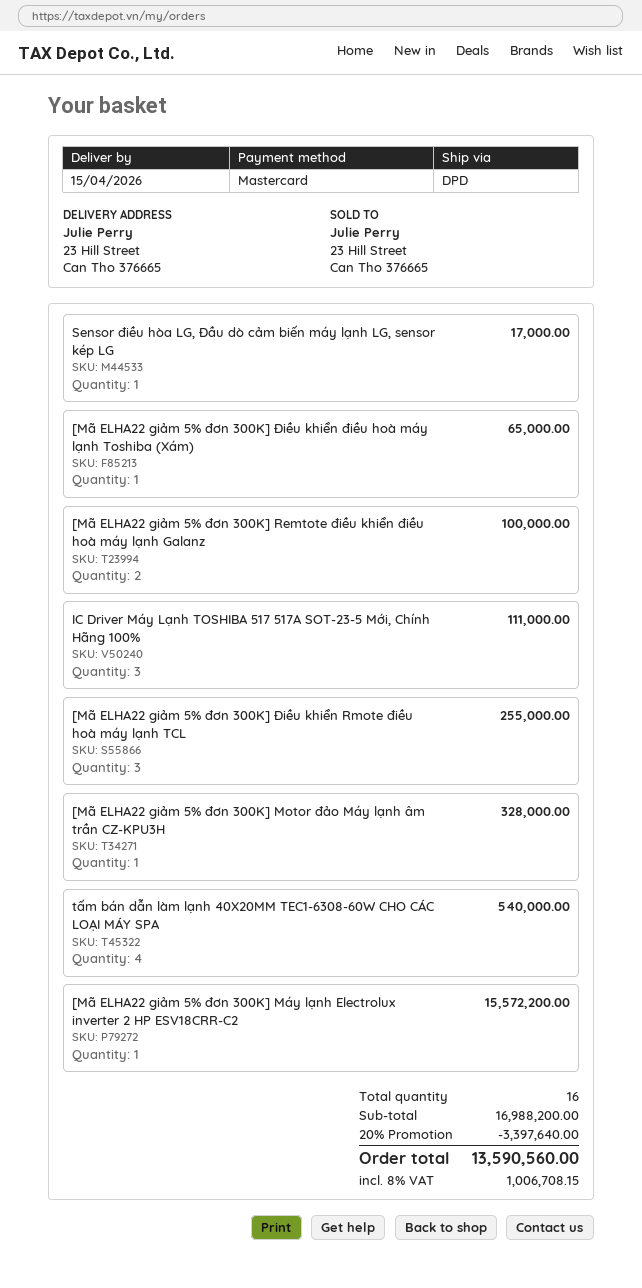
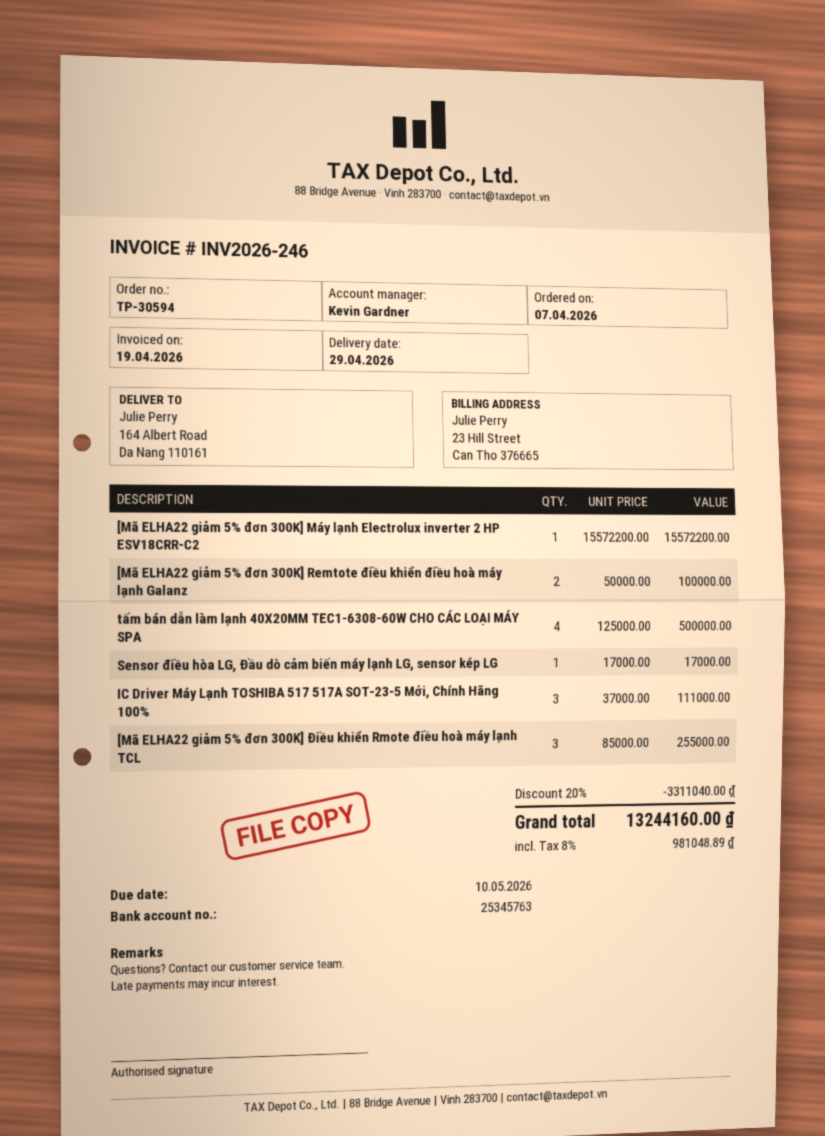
delivery date: 2026-04-15 -> 2026-04-29
ship to: 23 Hill Street, Can Tho 376665 -> 164 Albert Road, Da Nang 110161
[Mã ELHA22 giảm 5% đơn 300K] Điều khiển điều hoà máy lạnh Toshiba (Xám): 1 for 65000.00 -> none
[Mã ELHA22 giảm 5% đơn 300K] Motor đảo Máy lạnh âm trần CZ-KPU3H: 1 for 328000.00 -> none
tấm bán dẫn làm lạnh 40X20MM TEC1-6308-60W CHO CÁC LOẠI MÁY SPA: 4 for 540000.00 -> 4 for 500000.00
discount: 20% = 3397640.00 -> 20% = 3311040.00
tax: 8% = 1006708.15 -> 8% = 981048.89
total: 13590560.00 -> 13244160.00

